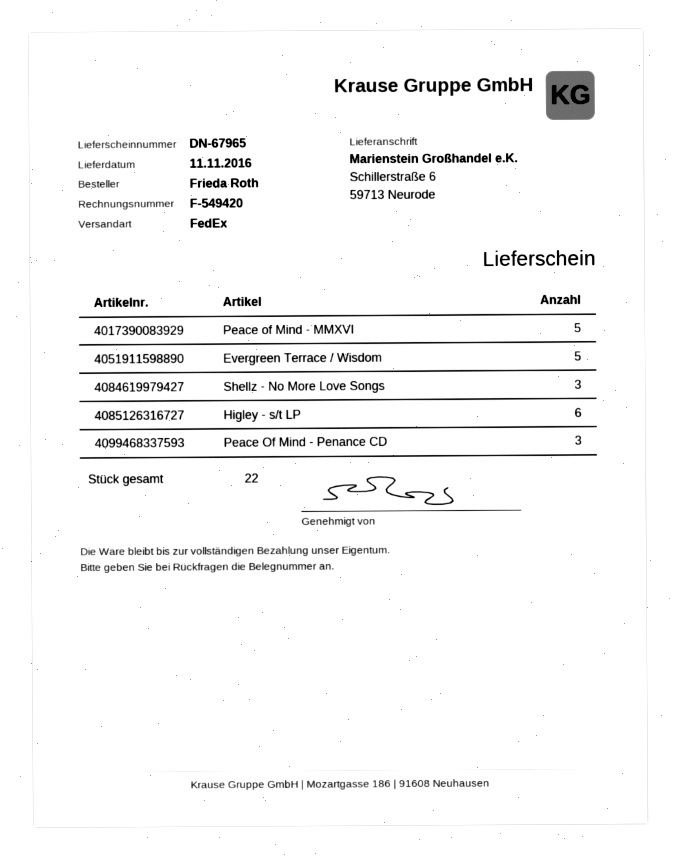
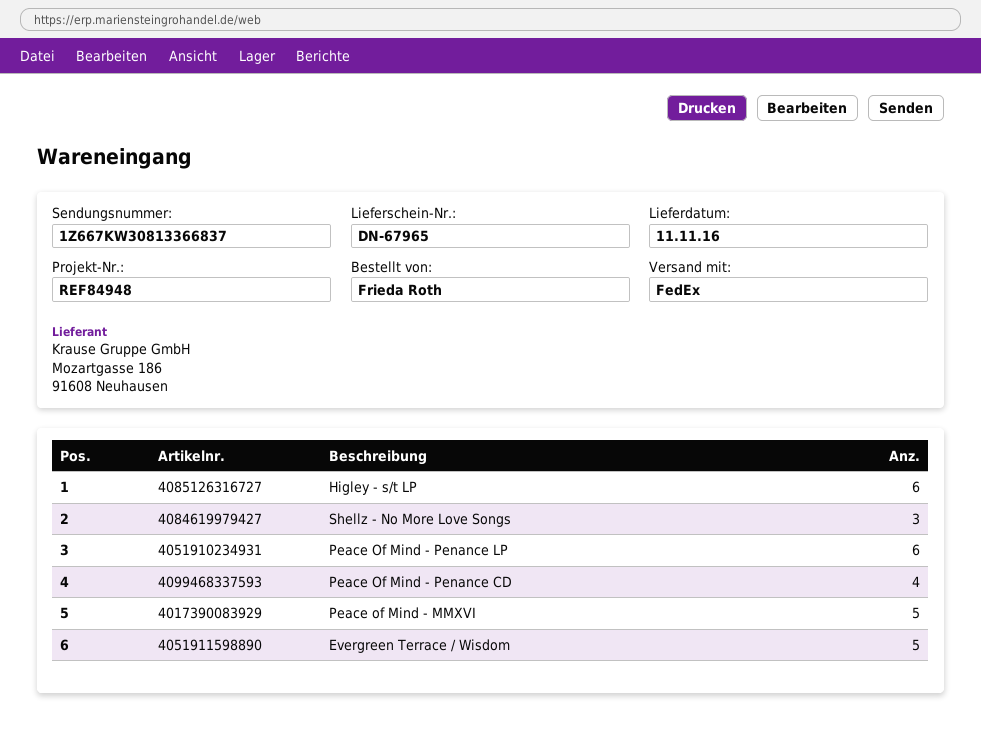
Peace Of Mind - Penance CD: 3 -> 4
Peace Of Mind - Penance LP: none -> 6

